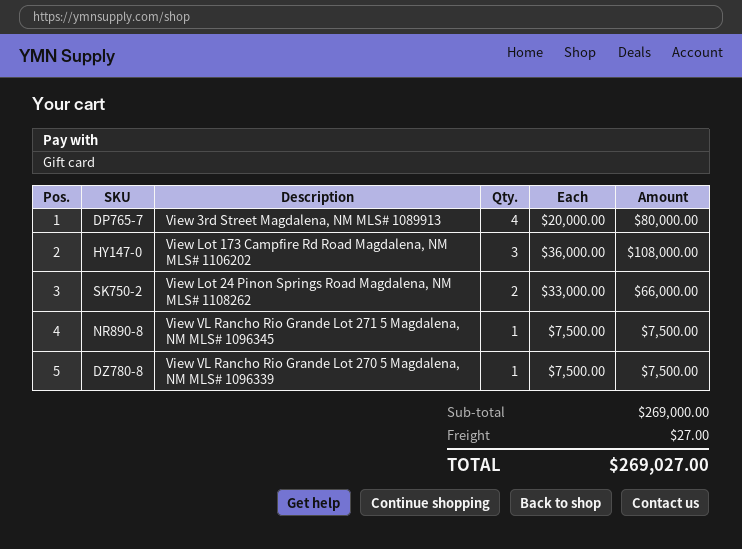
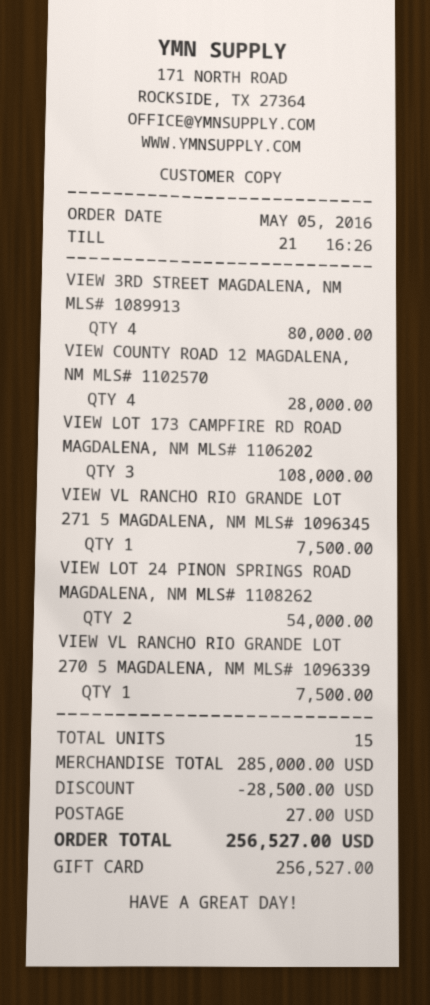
View Lot 24 Pinon Springs Road Magdalena, NM MLS# 1108262: 2 for 66000.00 -> 2 for 54000.00
VIEW COUNTY ROAD 12 MAGDALENA, NM MLS# 1102570: none -> 4 for 28000.00
subtotal: 269000.00 -> 285000.00
discount: none -> 28500.00
total: 269027.00 -> 256527.00

